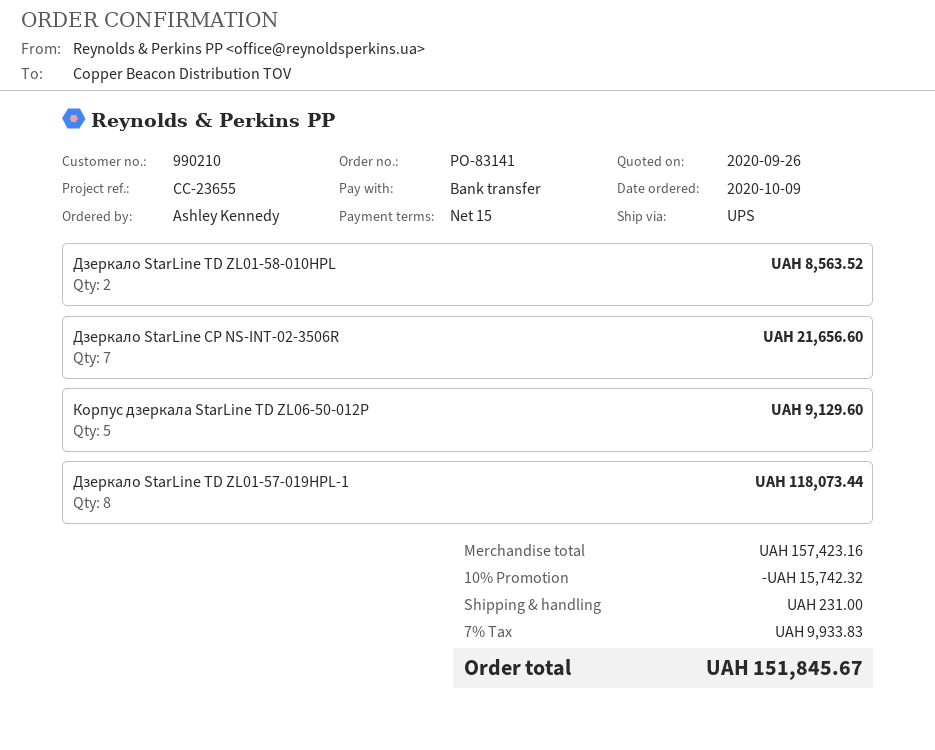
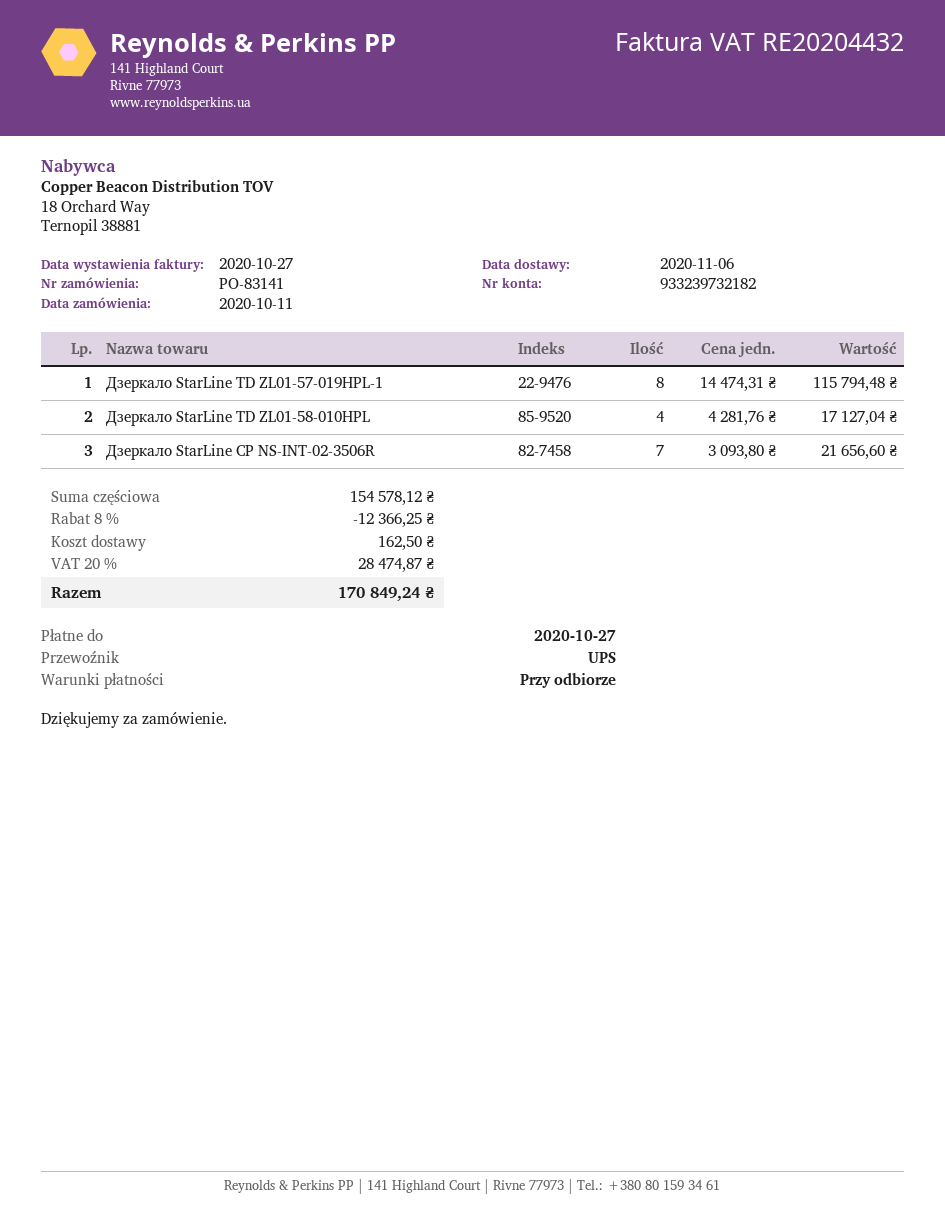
order date: 2020-10-09 -> 2020-10-11
payment terms: 15 days -> on receipt
Дзеркало StarLine TD ZL01-58-010HPL: 2 for 8563.52 -> 4 for 17127.04
Корпус дзеркала StarLine TD ZL06-50-012P: 5 for 9129.60 -> none
Дзеркало StarLine TD ZL01-57-019HPL-1: 8 for 118073.44 -> 8 for 115794.48
subtotal: 157423.16 -> 154578.12
discount: 10% = 15742.32 -> 8% = 12366.25
shipping: 231.00 -> 162.50
tax: 7% = 9933.83 -> 20% = 28474.87
total: 151845.67 -> 170849.24

